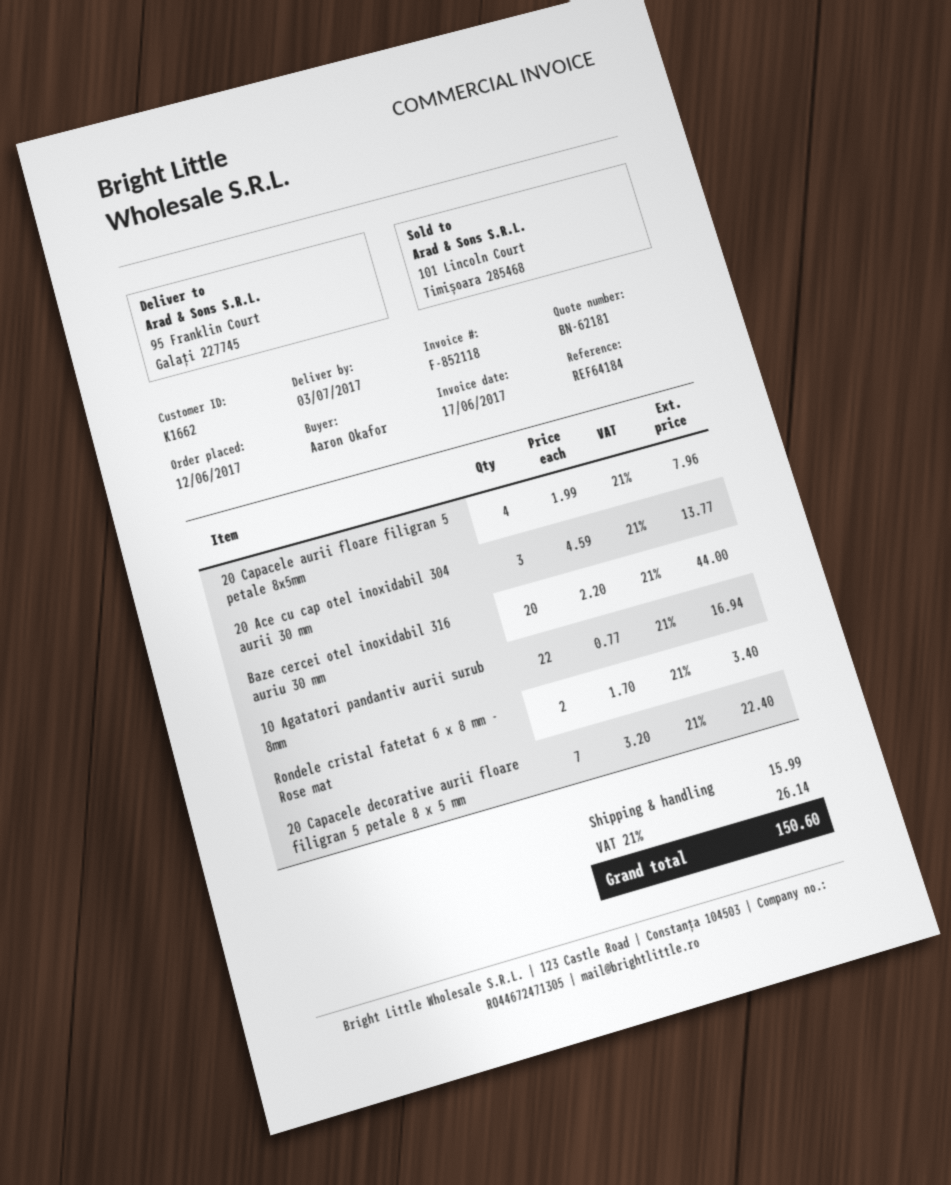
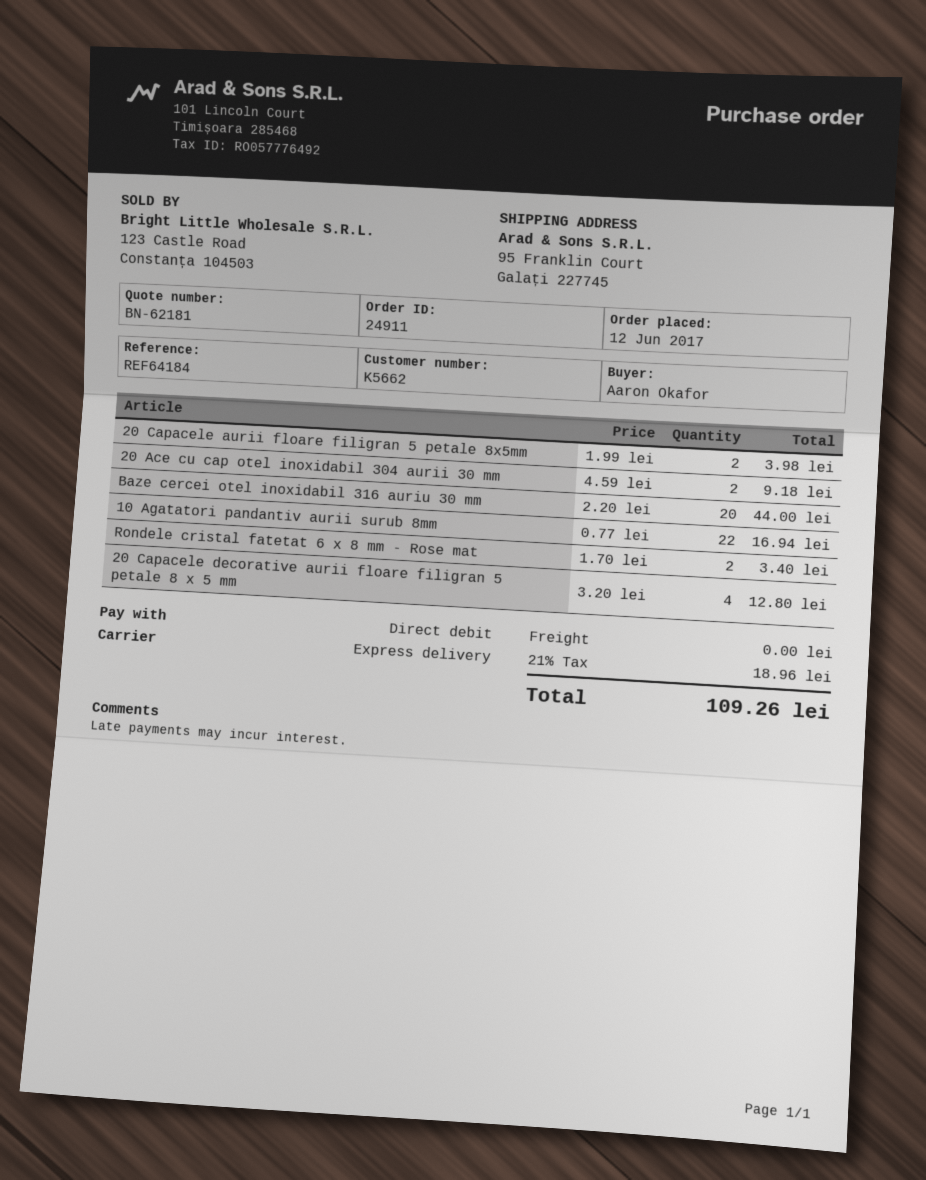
customer number: K1662 -> K5662
20 Capacele aurii floare filigran 5 petale 8x5mm: 4 x 1.99 = 7.96 -> 2 x 1.99 = 3.98
20 Ace cu cap otel inoxidabil 304 aurii 30 mm: 3 x 4.59 = 13.77 -> 2 x 4.59 = 9.18
20 Capacele decorative aurii floare filigran 5 petale 8 x 5 mm: 7 x 3.20 = 22.40 -> 4 x 3.20 = 12.80
shipping: 15.99 -> 0.00
tax: 21% = 26.14 -> 21% = 18.96
total: 150.60 -> 109.26

